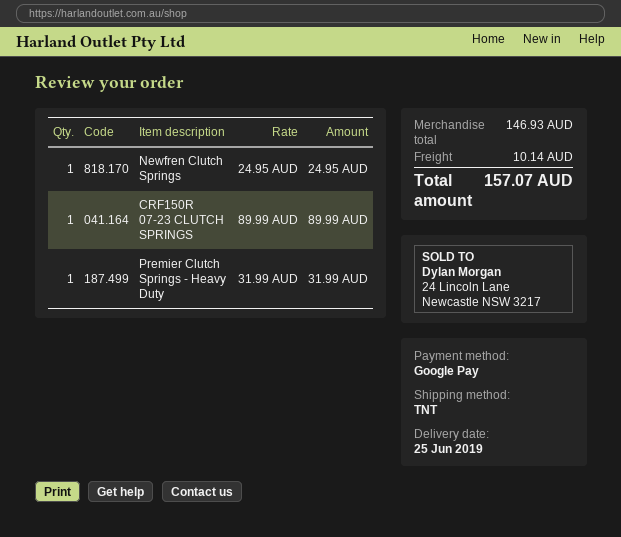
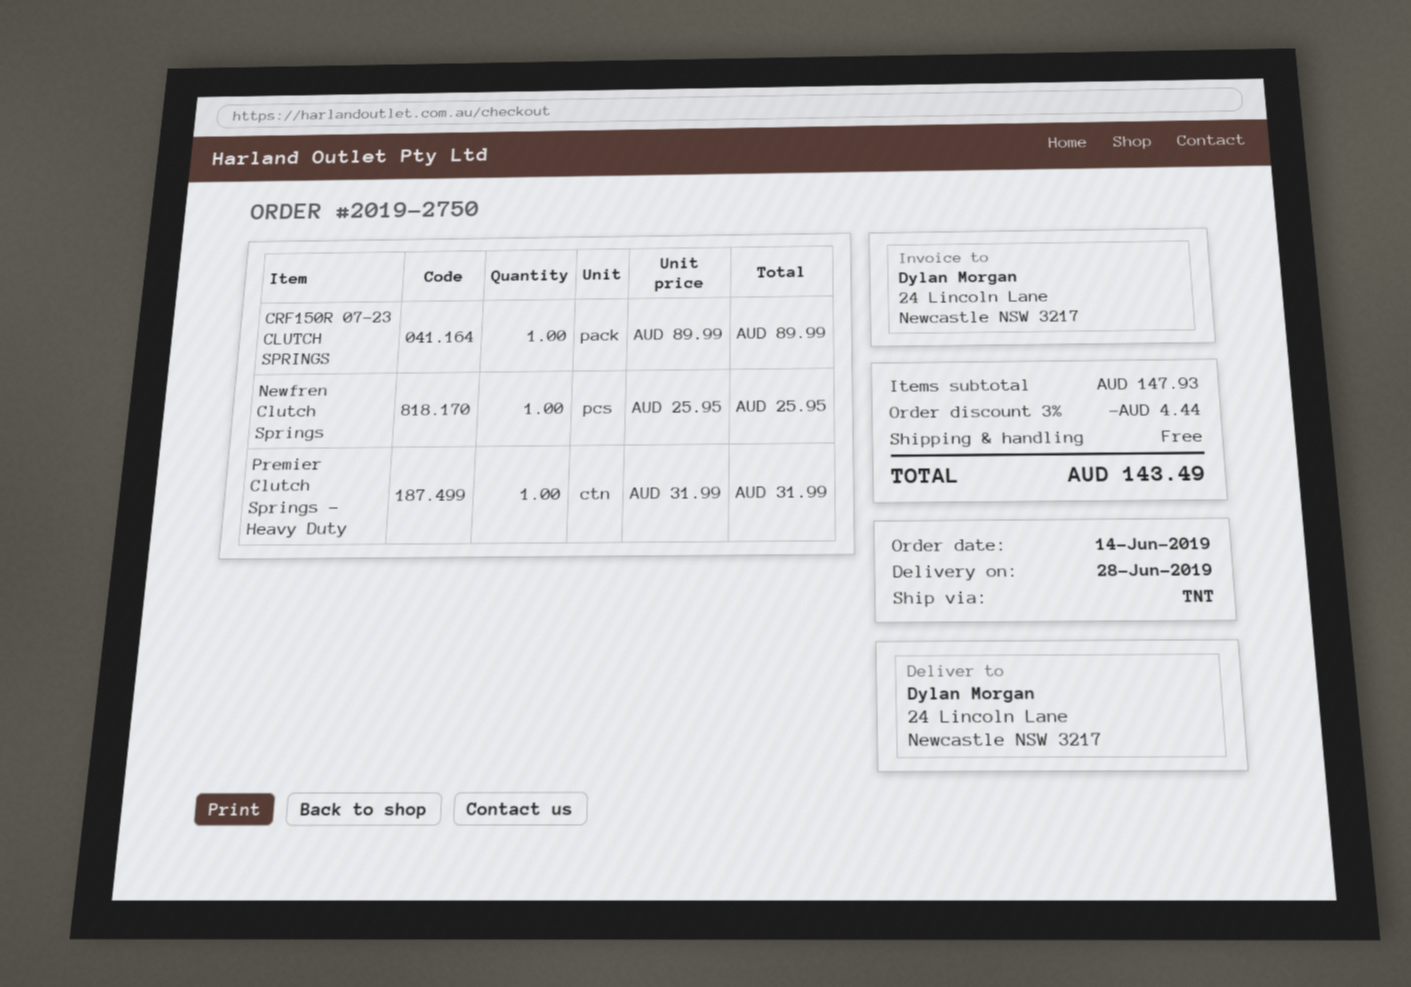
delivery date: 2019-06-25 -> 2019-06-28
Newfren Clutch Springs: 1 x 24.95 = 24.95 -> 1 x 25.95 = 25.95
subtotal: 146.93 -> 147.93
discount: none -> 3% = 4.44
shipping: 10.14 -> 0.00
total: 157.07 -> 143.49

